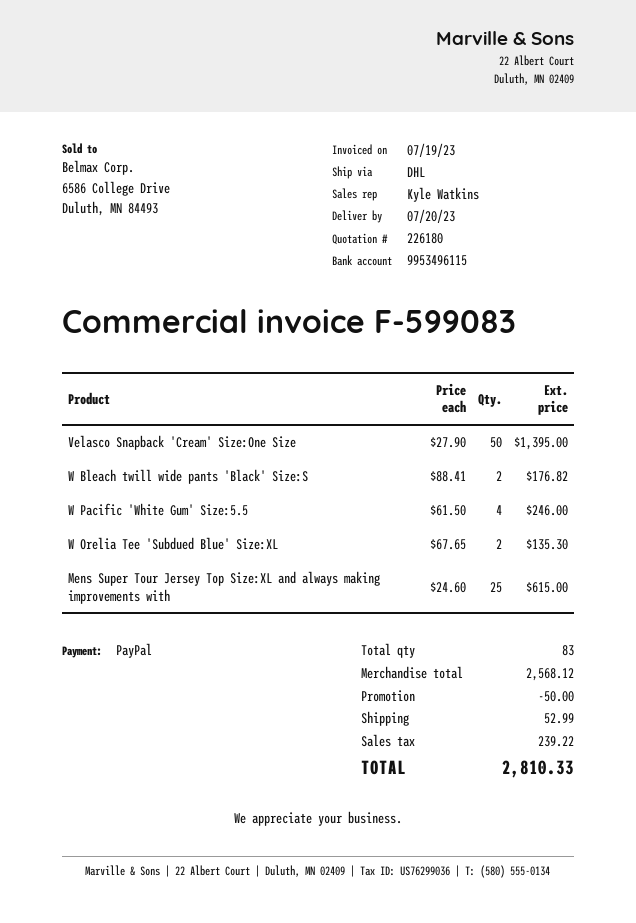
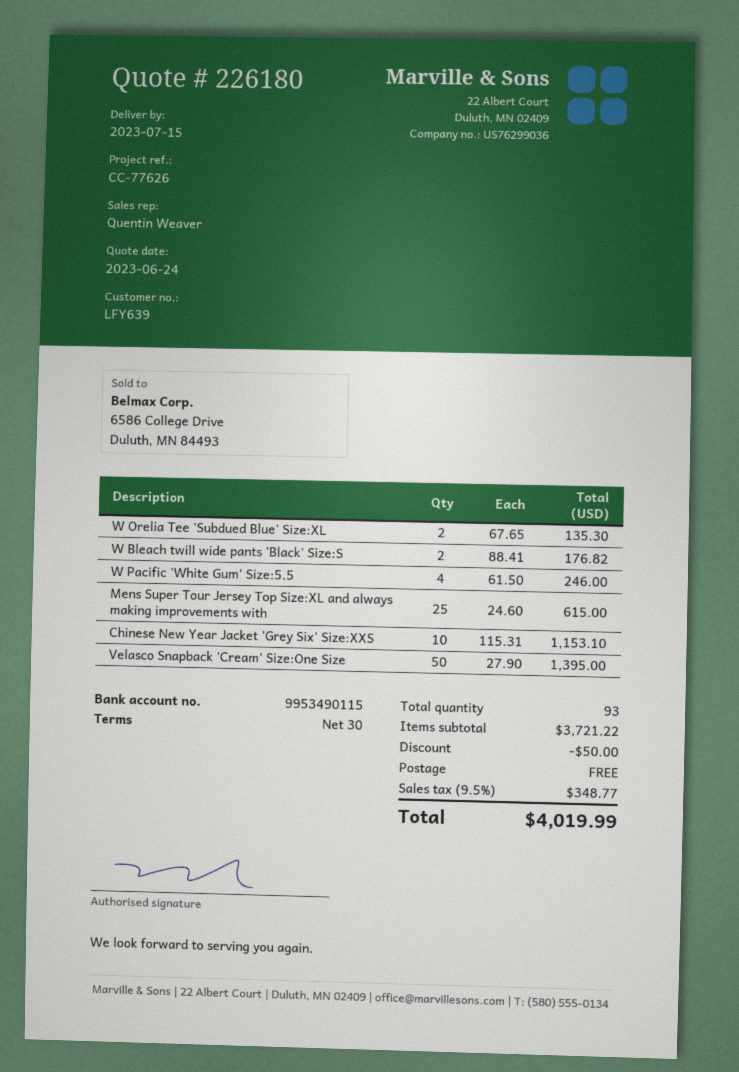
delivery date: 2023-07-20 -> 2023-07-15
sales rep: Kyle Watkins -> Quentin Weaver
bank account: 9953496115 -> 9953490115
Chinese New Year Jacket 'Grey Six' Size:XXS: none -> 10 x 115.31 = 1153.10
total quantity: 83 -> 93
subtotal: 2568.12 -> 3721.22
shipping: 52.99 -> 0.00
tax: 239.22 -> 348.77
total: 2810.33 -> 4019.99

